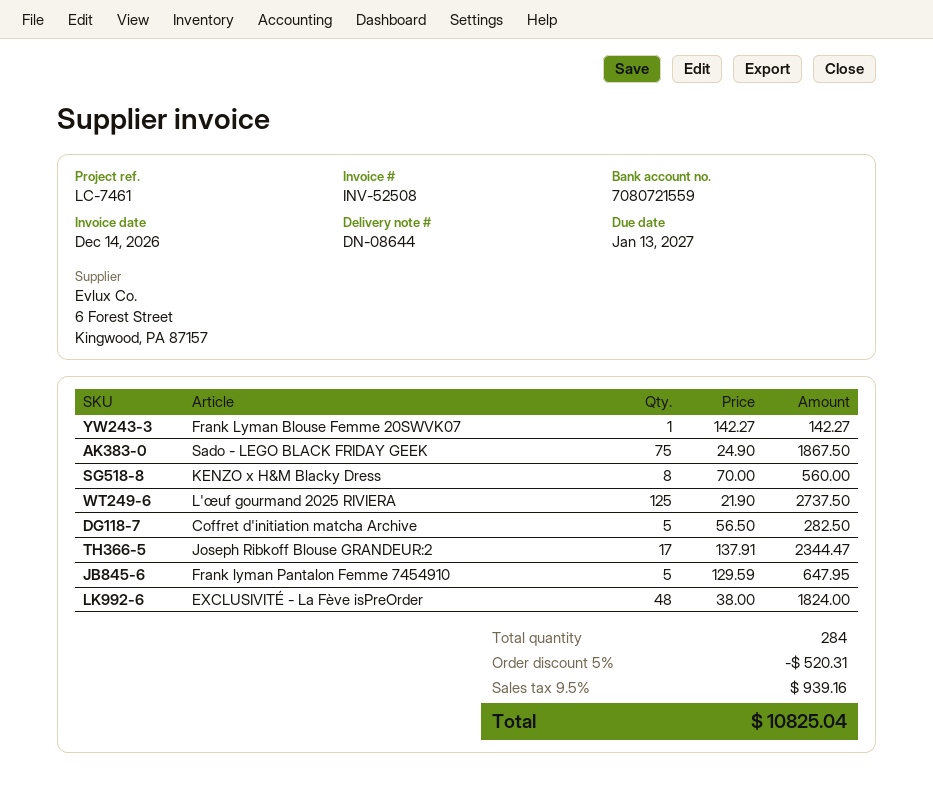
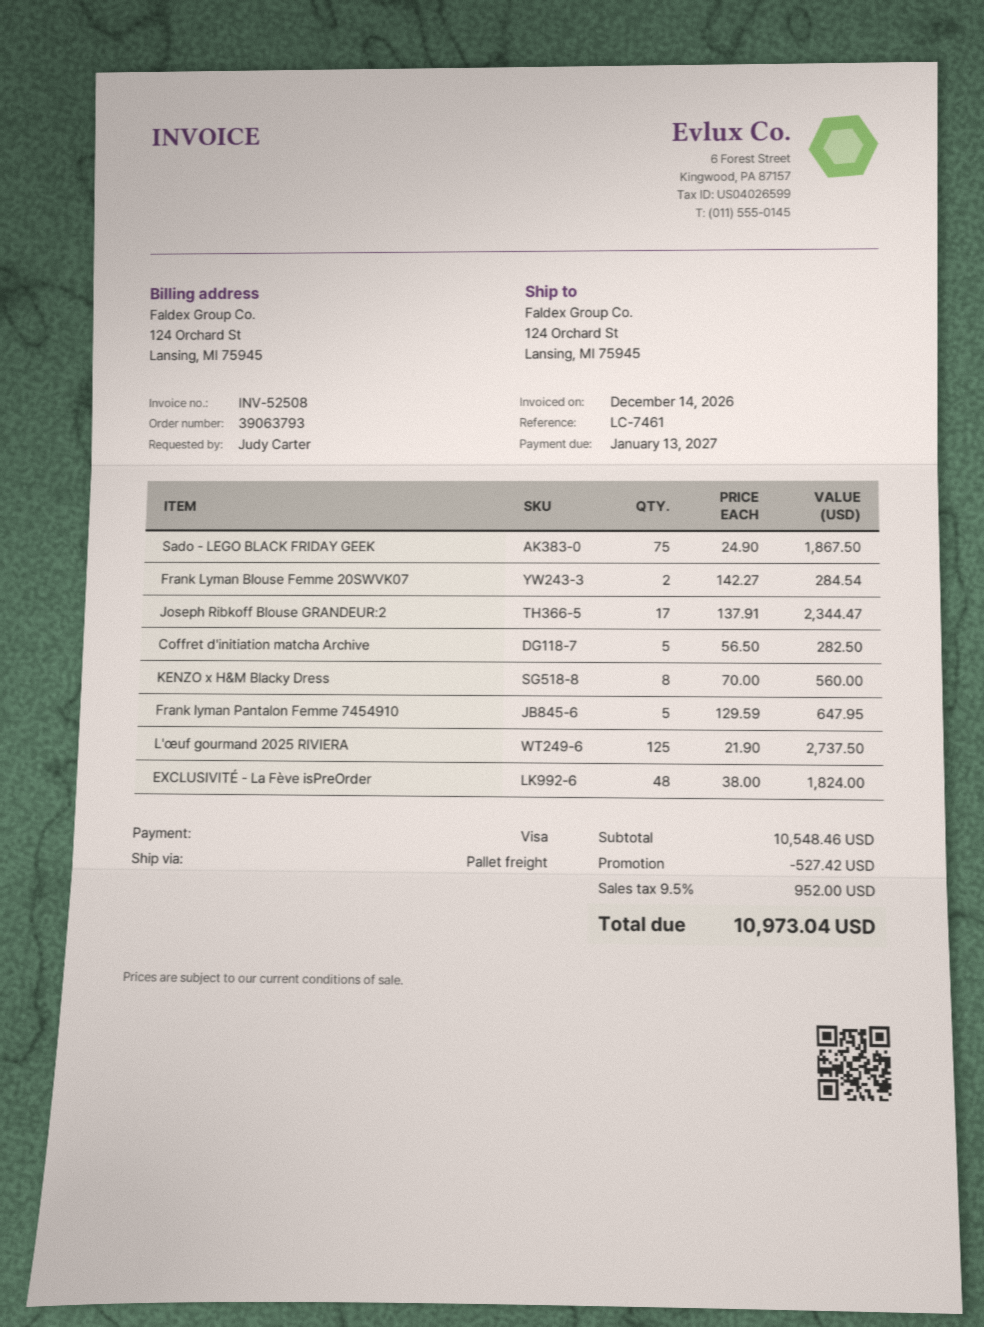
Frank Lyman Blouse Femme 20SWVK07: 1 x 142.27 = 142.27 -> 2 x 142.27 = 284.54
discount: 520.31 -> 527.42
tax: 9.5% = 939.16 -> 9.5% = 952.00
total: 10825.04 -> 10973.04

